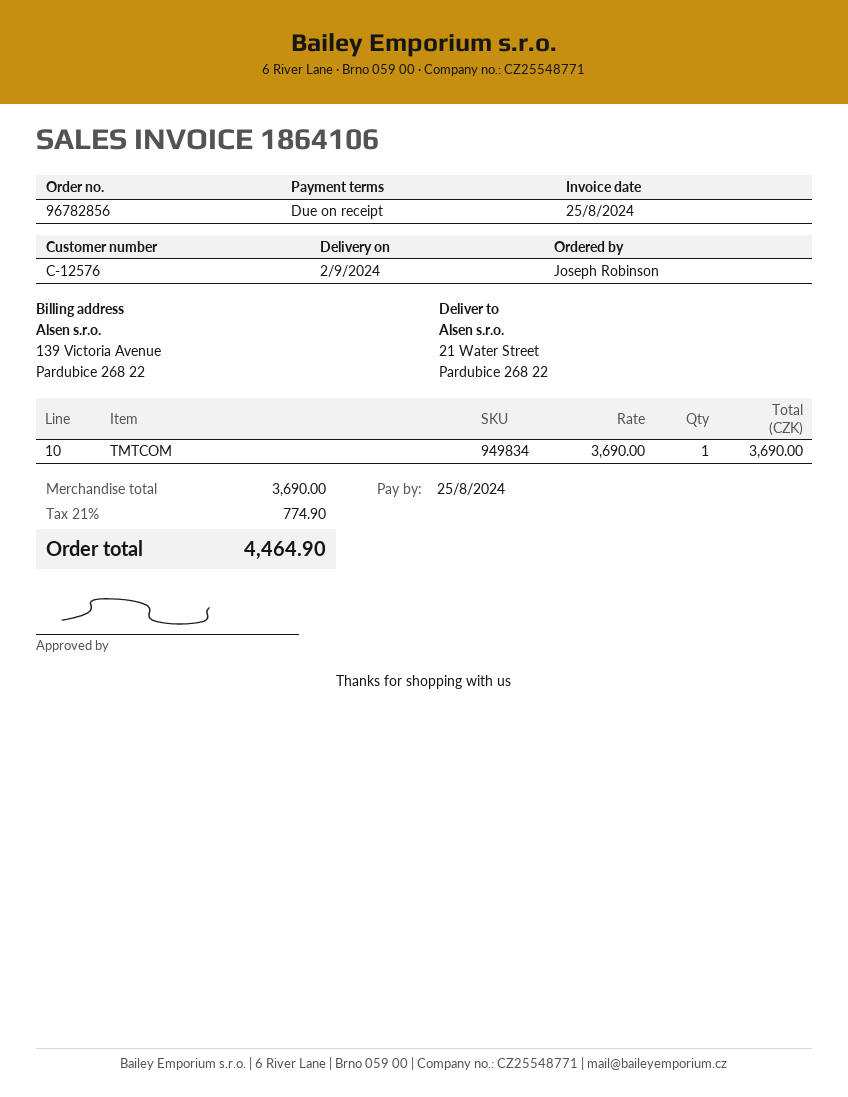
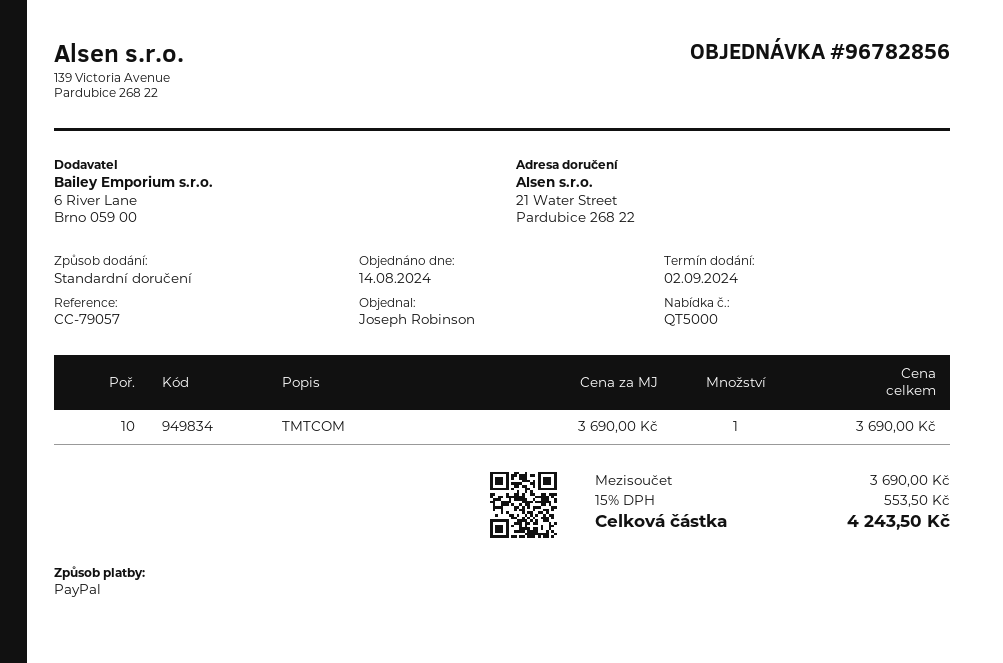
tax: 21% = 774.90 -> 15% = 553.50
total: 4464.90 -> 4243.50

